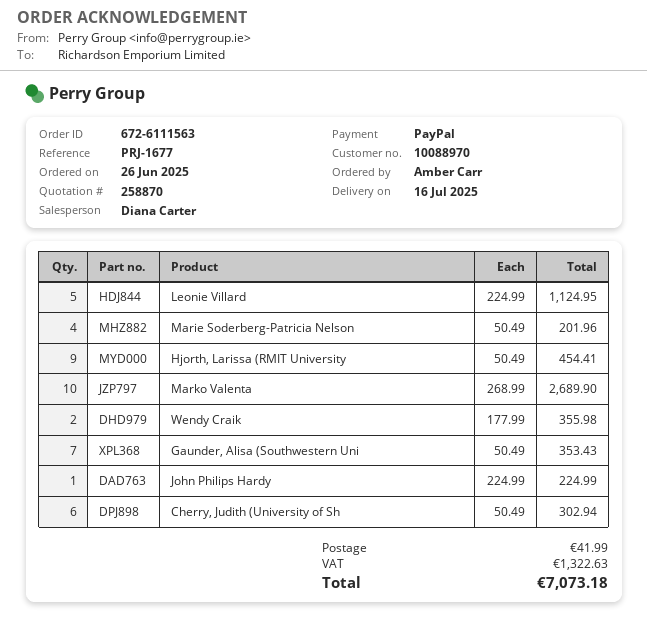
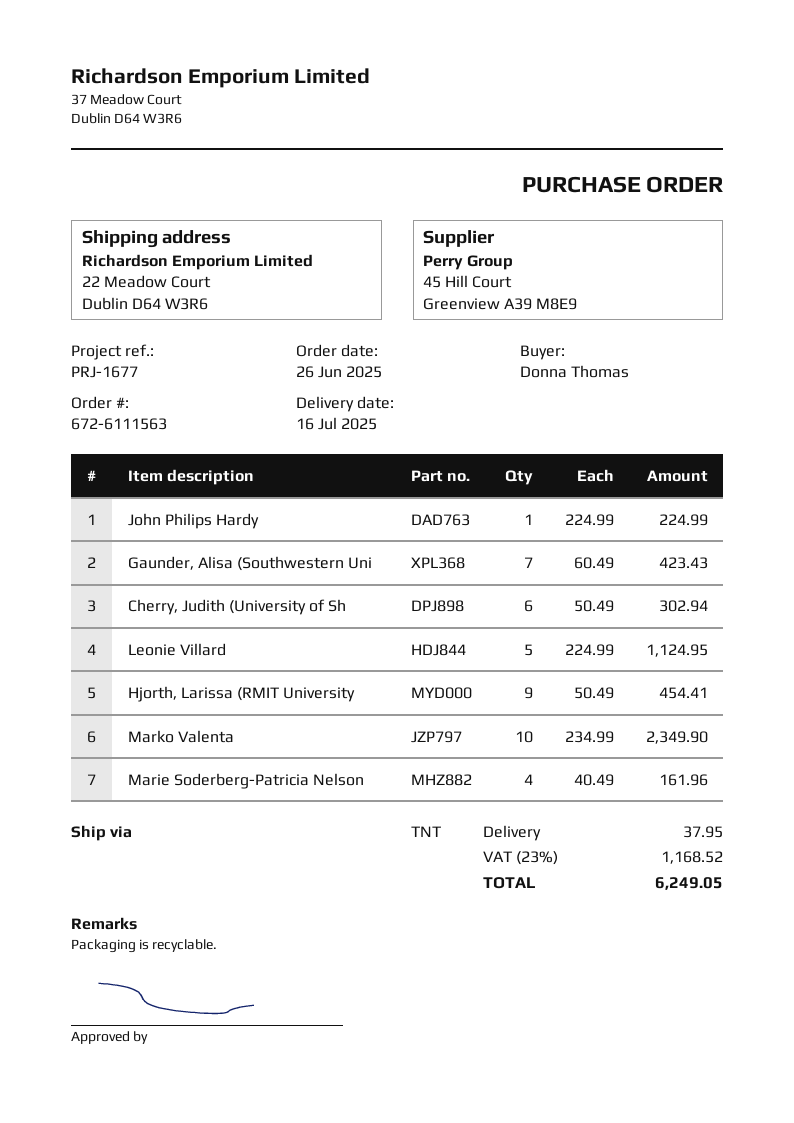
ordered by: Amber Carr -> Donna Thomas
Marie Soderberg-Patricia Nelson: 4 x 50.49 = 201.96 -> 4 x 40.49 = 161.96
Marko Valenta: 10 x 268.99 = 2689.90 -> 10 x 234.99 = 2349.90
Wendy Craik: 2 x 177.99 = 355.98 -> none
Gaunder, Alisa (Southwestern Uni: 7 x 50.49 = 353.43 -> 7 x 60.49 = 423.43
shipping: 41.99 -> 37.95
tax: 1322.63 -> 1168.52
total: 7073.18 -> 6249.05

